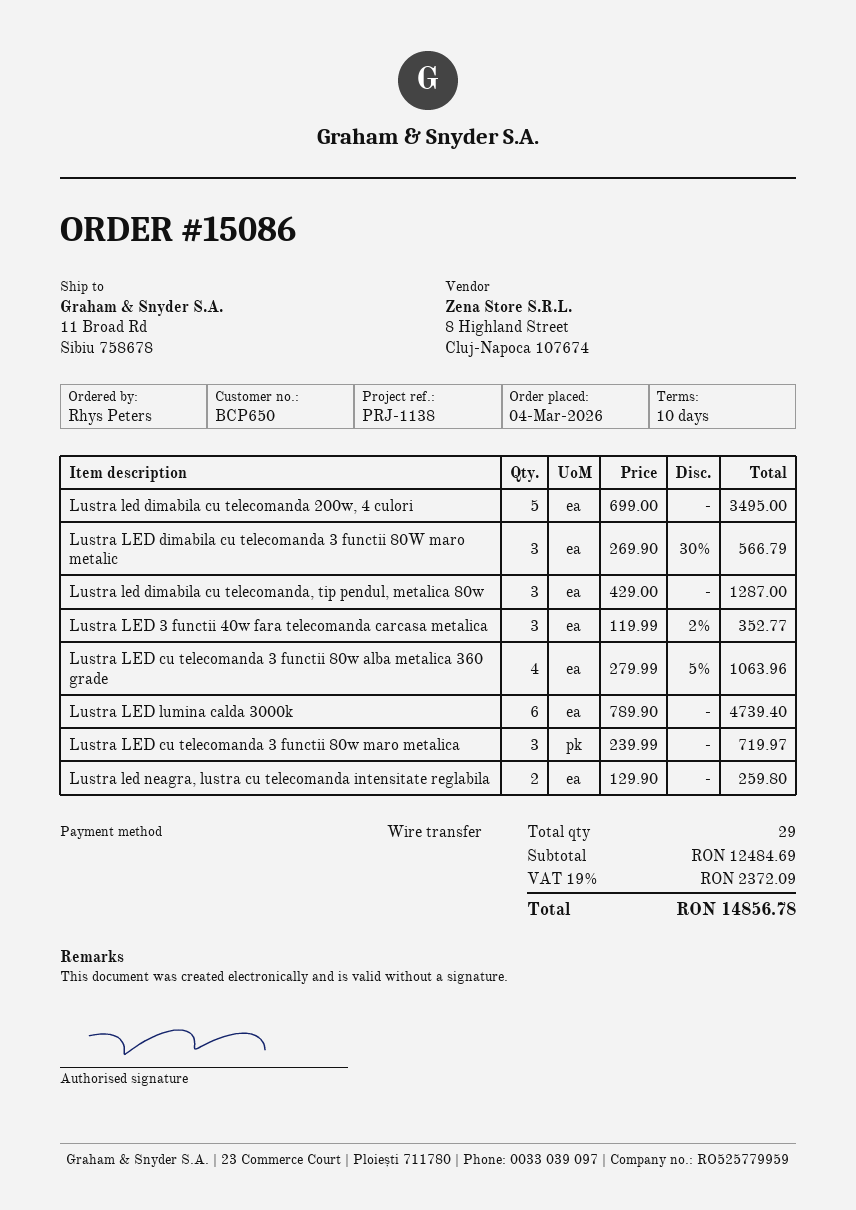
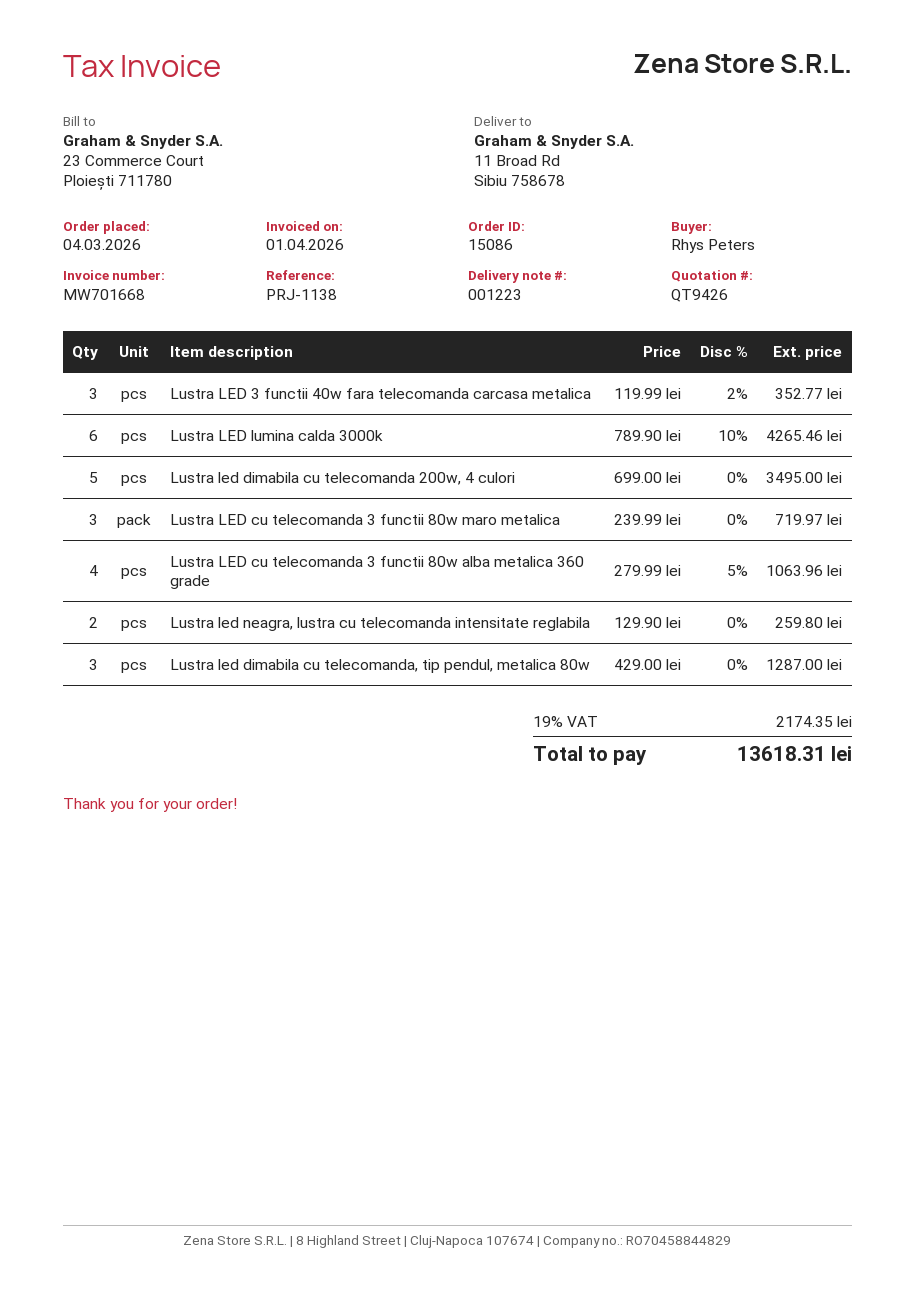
Lustra LED dimabila cu telecomanda 3 functii 80W maro metalic: 3 x 269.90 - 30% = 566.79 -> none
Lustra LED lumina calda 3000k: 6 x 789.90 = 4739.40 -> 6 x 789.90 - 10% = 4265.46
tax: 19% = 2372.09 -> 19% = 2174.35
total: 14856.78 -> 13618.31

